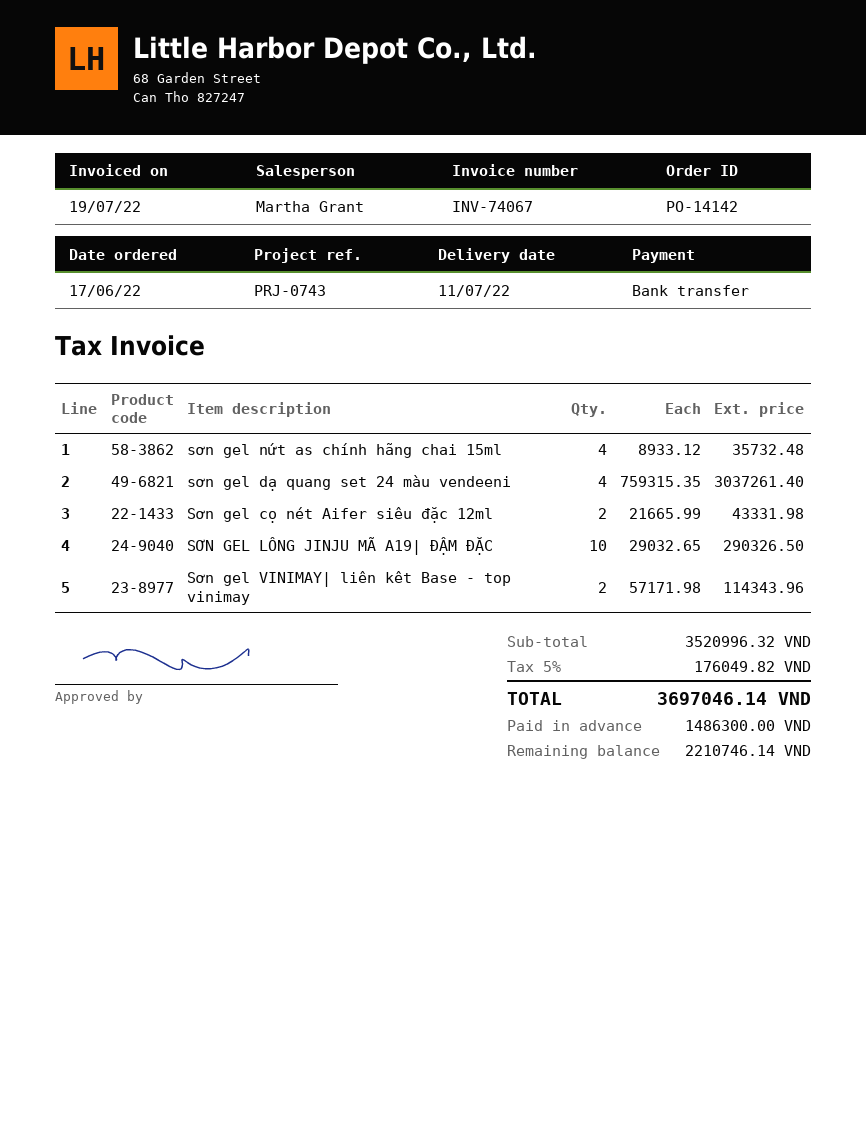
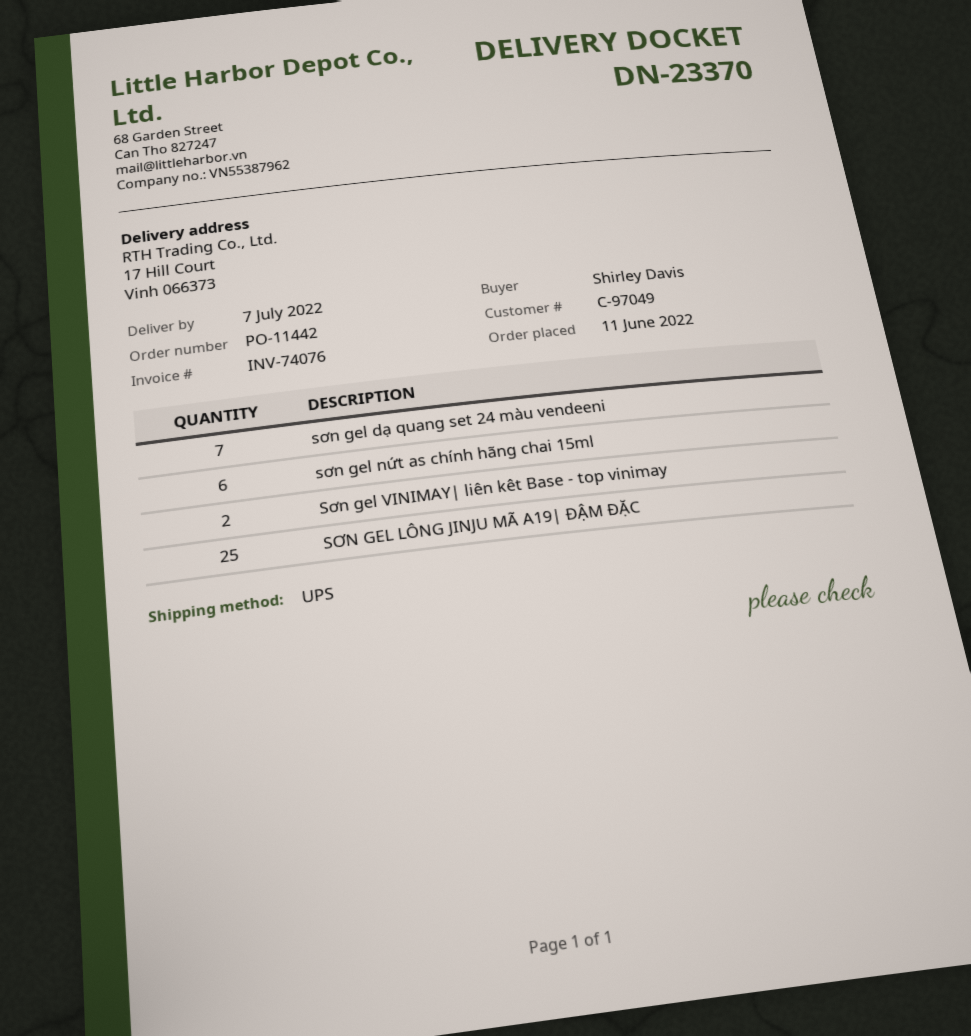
order number: PO-14142 -> PO-11442
order date: 2022-06-17 -> 2022-06-11
delivery date: 2022-07-11 -> 2022-07-07
invoice number: INV-74067 -> INV-74076
sơn gel nứt as chính hãng chai 15ml: 4 -> 6
sơn gel dạ quang set 24 màu vendeeni: 4 -> 7
Sơn gel cọ nét Aifer siêu đặc 12ml: 2 -> none
SƠN GEL LÔNG JINJU MÃ A19| ĐẬM ĐẶC: 10 -> 25

